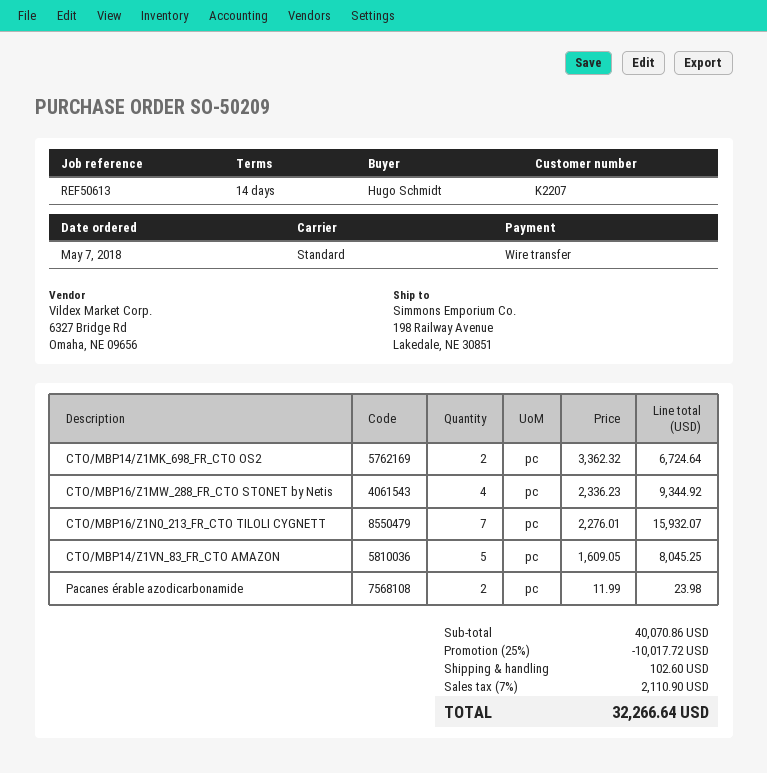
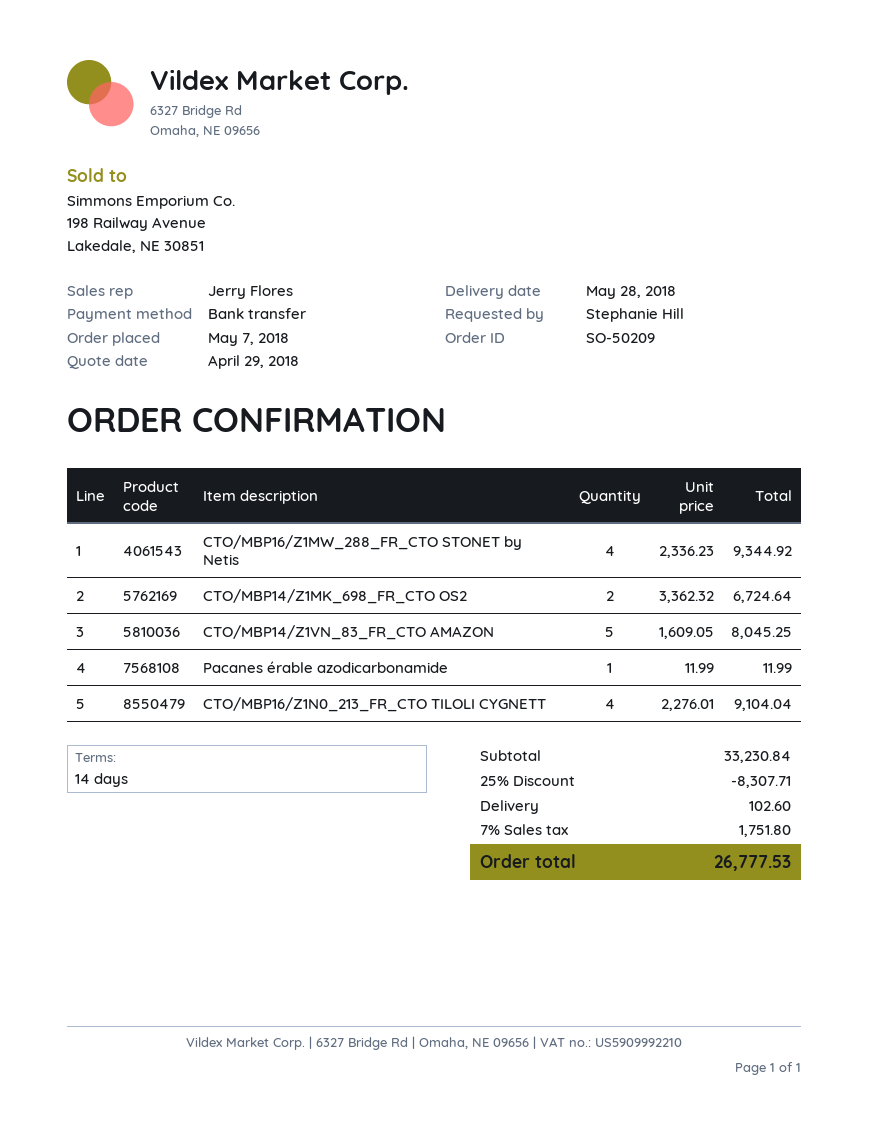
ordered by: Hugo Schmidt -> Stephanie Hill
CTO/MBP16/Z1N0_213_FR_CTO TILOLI CYGNETT: 7 x 2276.01 = 15932.07 -> 4 x 2276.01 = 9104.04
Pacanes érable azodicarbonamide: 2 x 11.99 = 23.98 -> 1 x 11.99 = 11.99
subtotal: 40070.86 -> 33230.84
discount: 25% = 10017.72 -> 25% = 8307.71
tax: 7% = 2110.90 -> 7% = 1751.80
total: 32266.64 -> 26777.53

